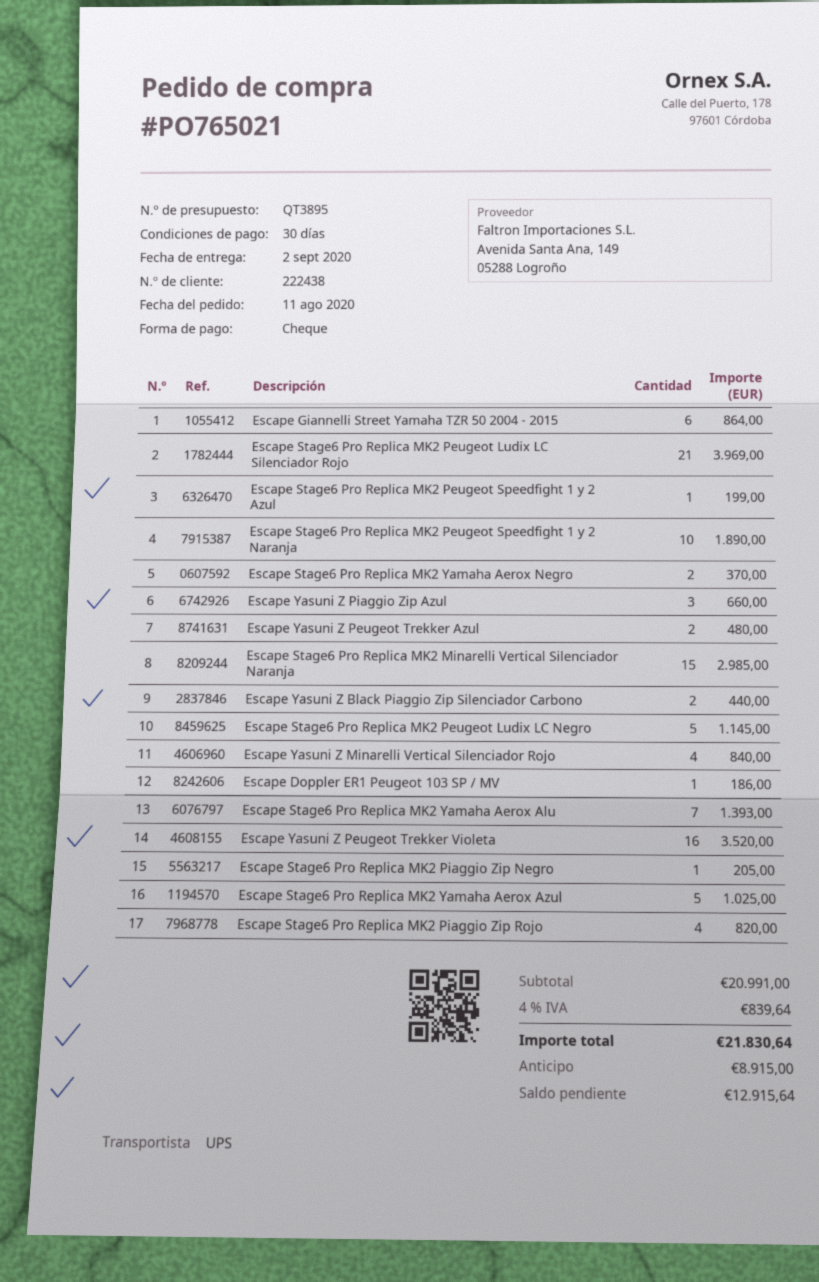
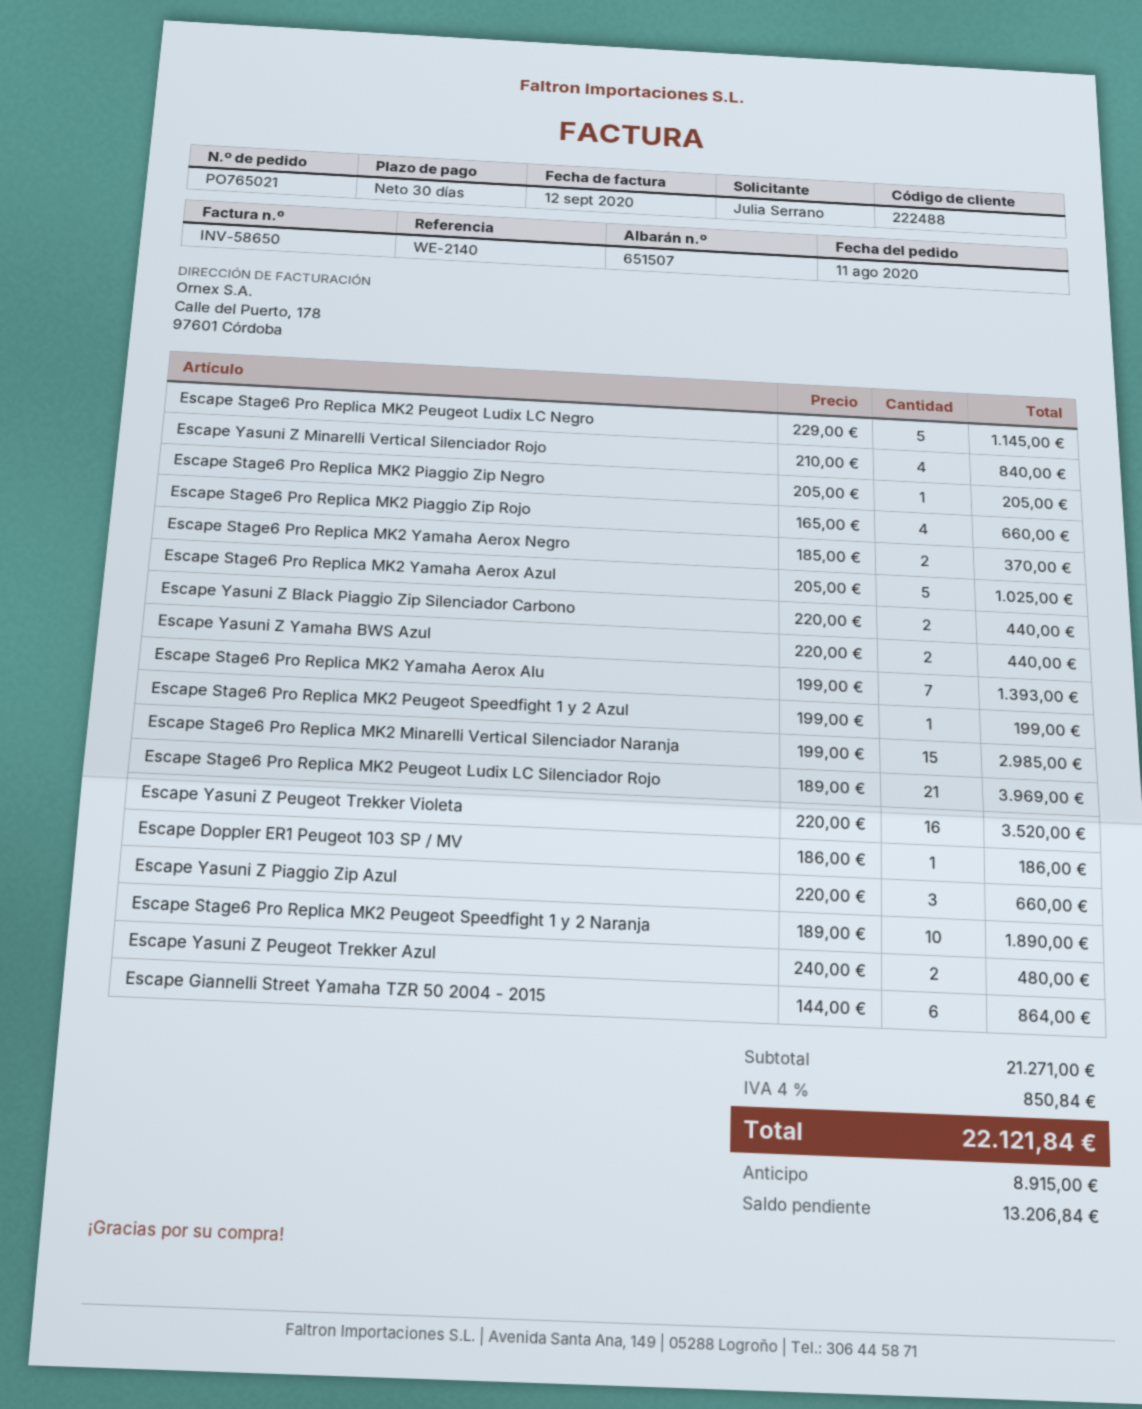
customer number: 222438 -> 222488
Escape Stage6 Pro Replica MK2 Piaggio Zip Rojo: 4 for 820.00 -> 4 for 660.00
Escape Yasuni Z Yamaha BWS Azul: none -> 2 for 440.00
subtotal: 20991.00 -> 21271.00
tax: 4% = 839.64 -> 4% = 850.84
total: 21830.64 -> 22121.84
balance: 12915.64 -> 13206.84

